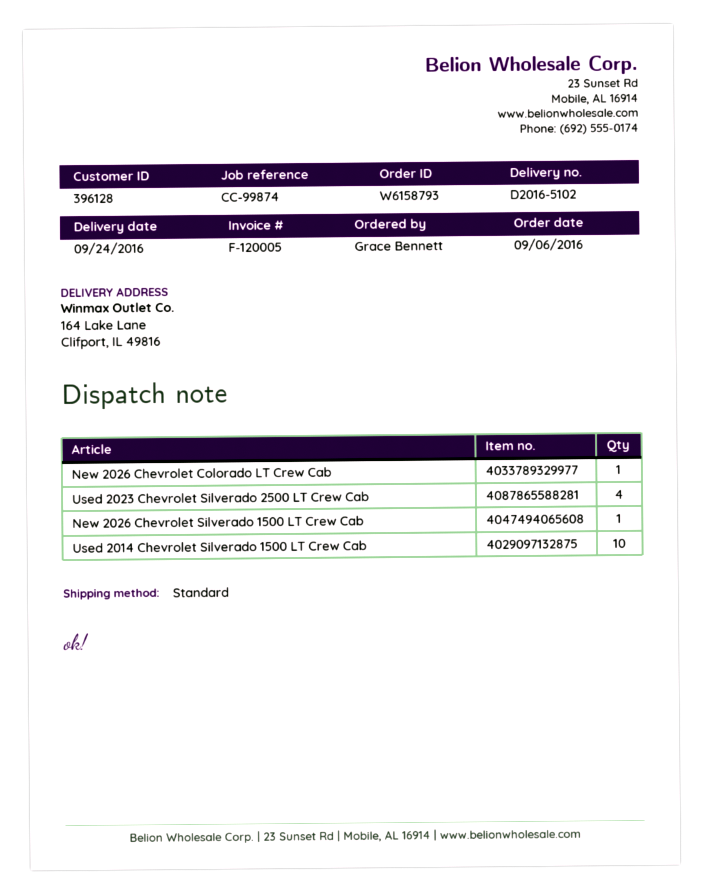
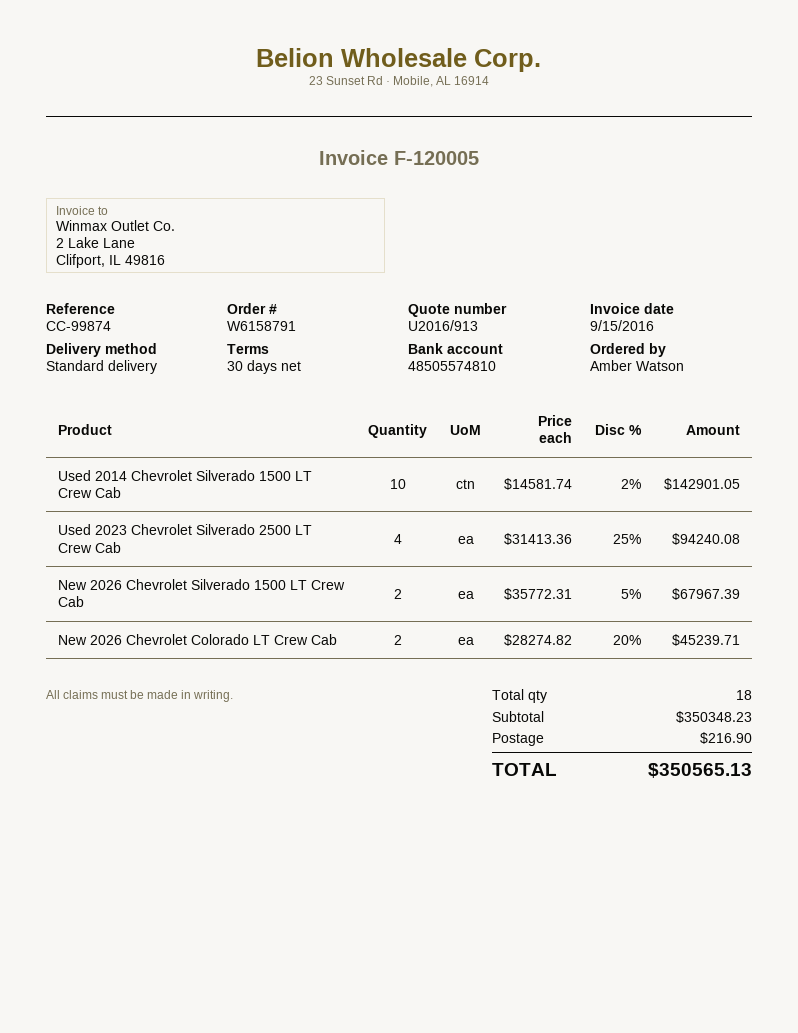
order number: W6158793 -> W6158791
ordered by: Grace Bennett -> Amber Watson
New 2026 Chevrolet Colorado LT Crew Cab: 1 -> 2
New 2026 Chevrolet Silverado 1500 LT Crew Cab: 1 -> 2

